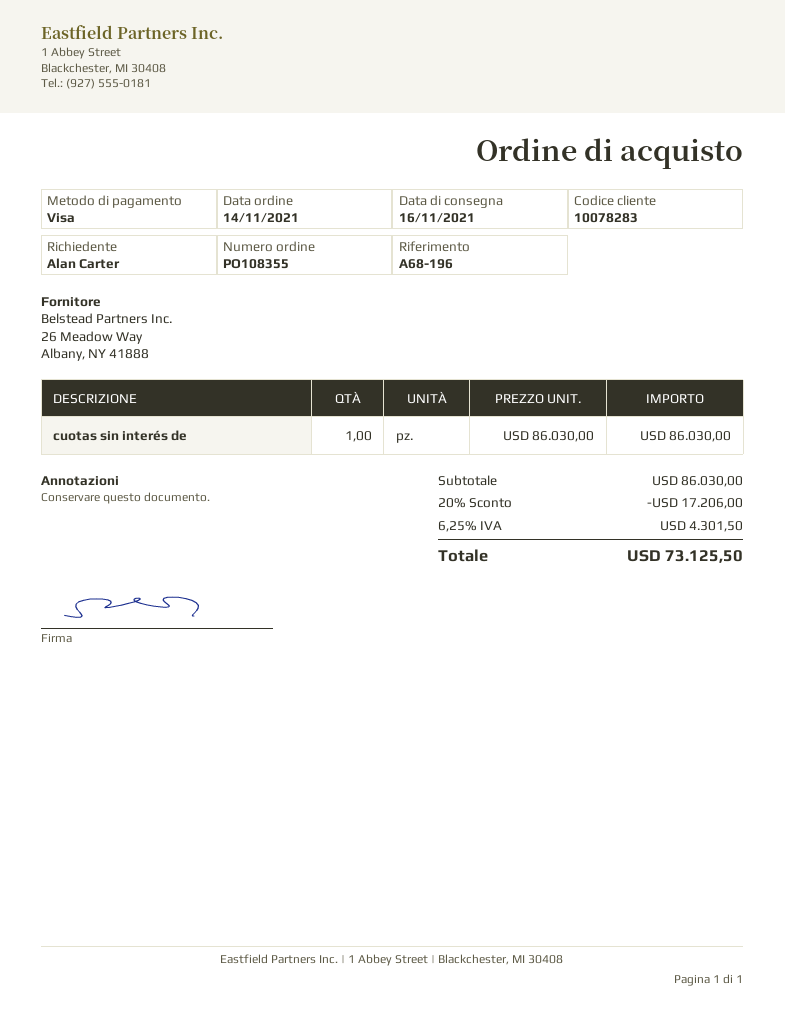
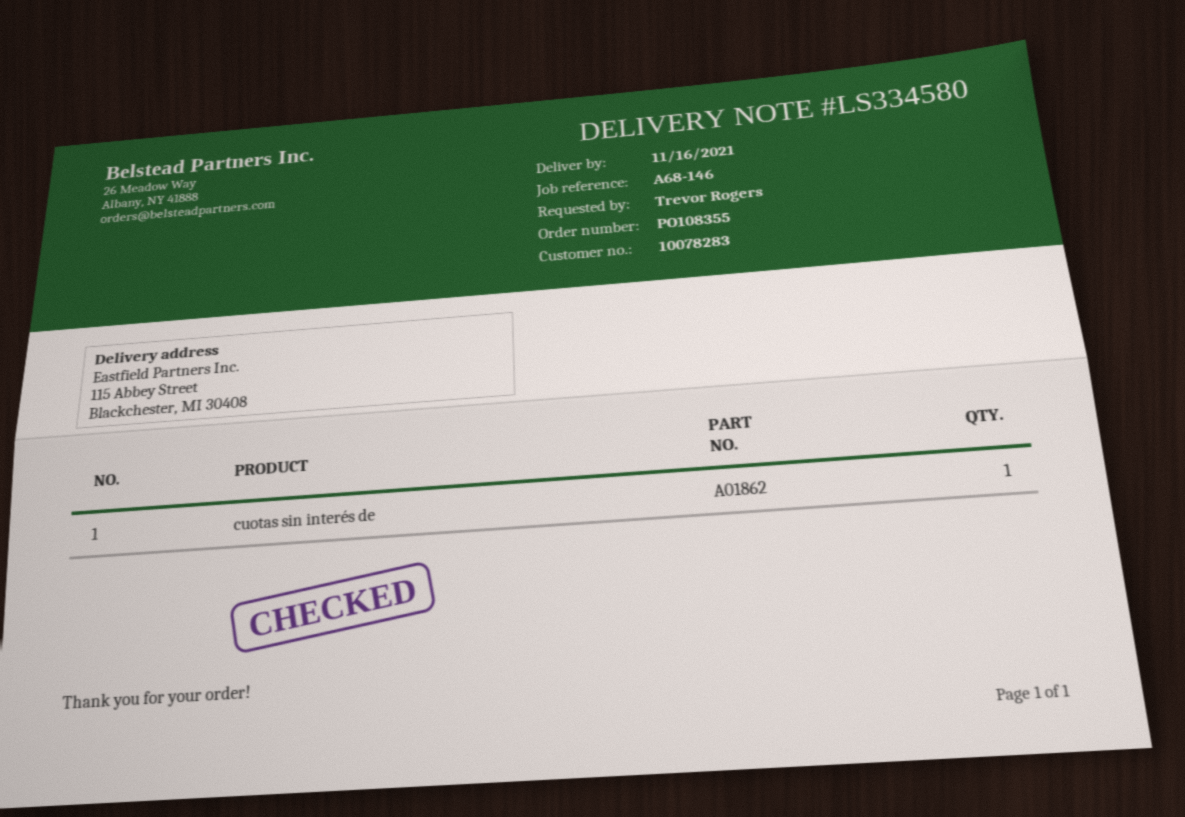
reference: A68-196 -> A68-146
ordered by: Alan Carter -> Trevor Rogers

